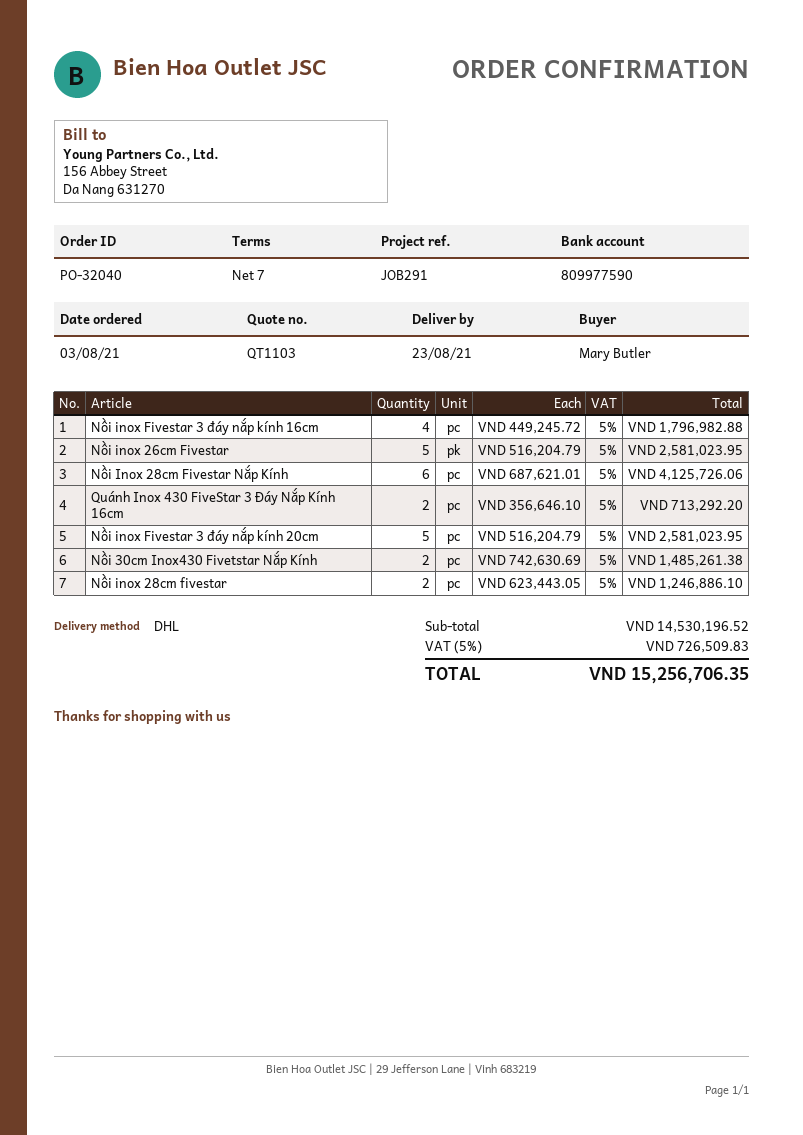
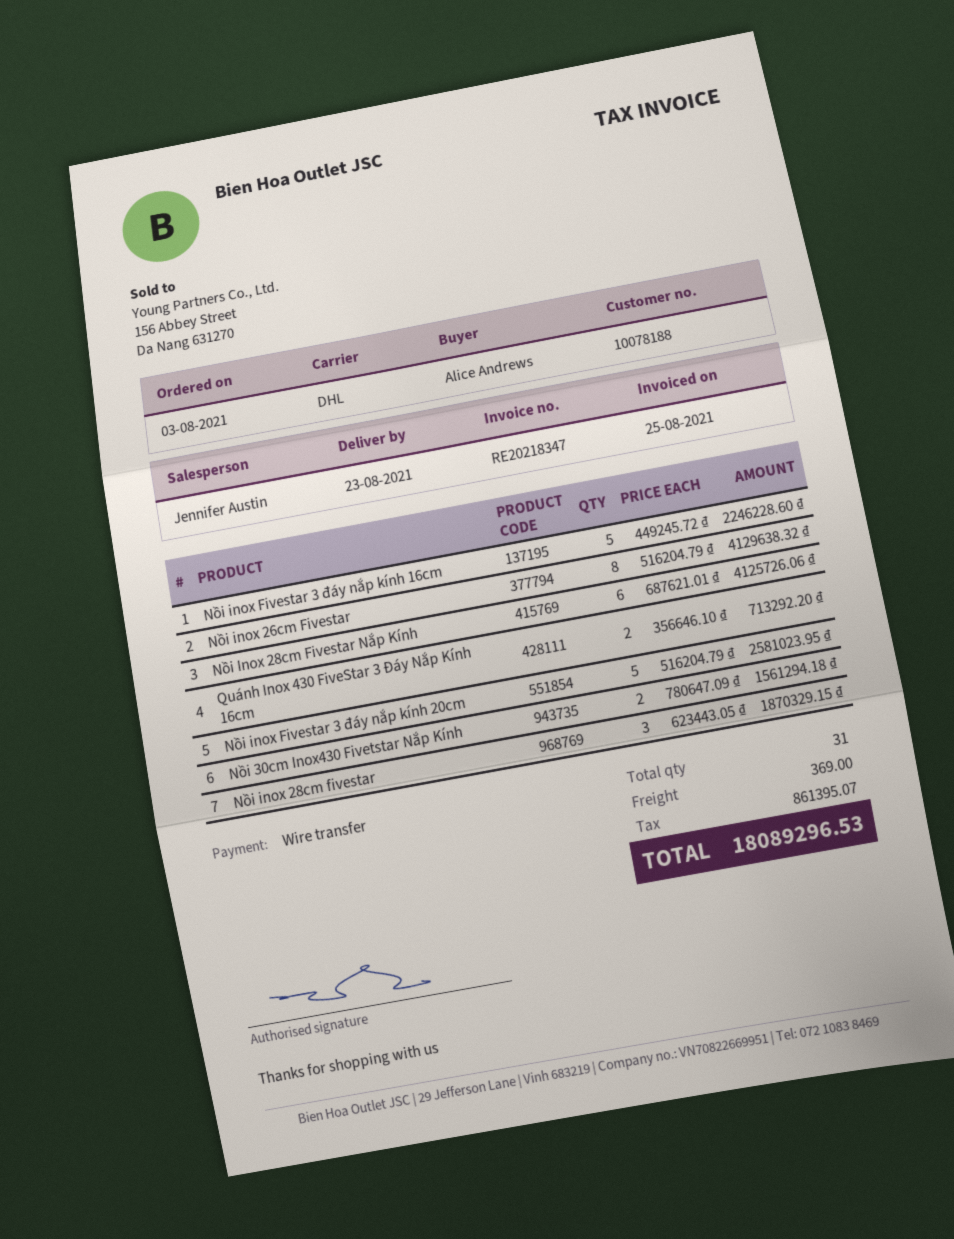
ordered by: Mary Butler -> Alice Andrews
Nồi inox Fivestar 3 đáy nắp kính 16cm: 4 x 449245.72 = 1796982.88 -> 5 x 449245.72 = 2246228.60
Nồi inox 26cm Fivestar: 5 x 516204.79 = 2581023.95 -> 8 x 516204.79 = 4129638.32
Nồi 30cm Inox430 Fivetstar Nắp Kính: 2 x 742630.69 = 1485261.38 -> 2 x 780647.09 = 1561294.18
Nồi inox 28cm fivestar: 2 x 623443.05 = 1246886.10 -> 3 x 623443.05 = 1870329.15
shipping: none -> 369.00
tax: 726509.83 -> 861395.07
total: 15256706.35 -> 18089296.53

